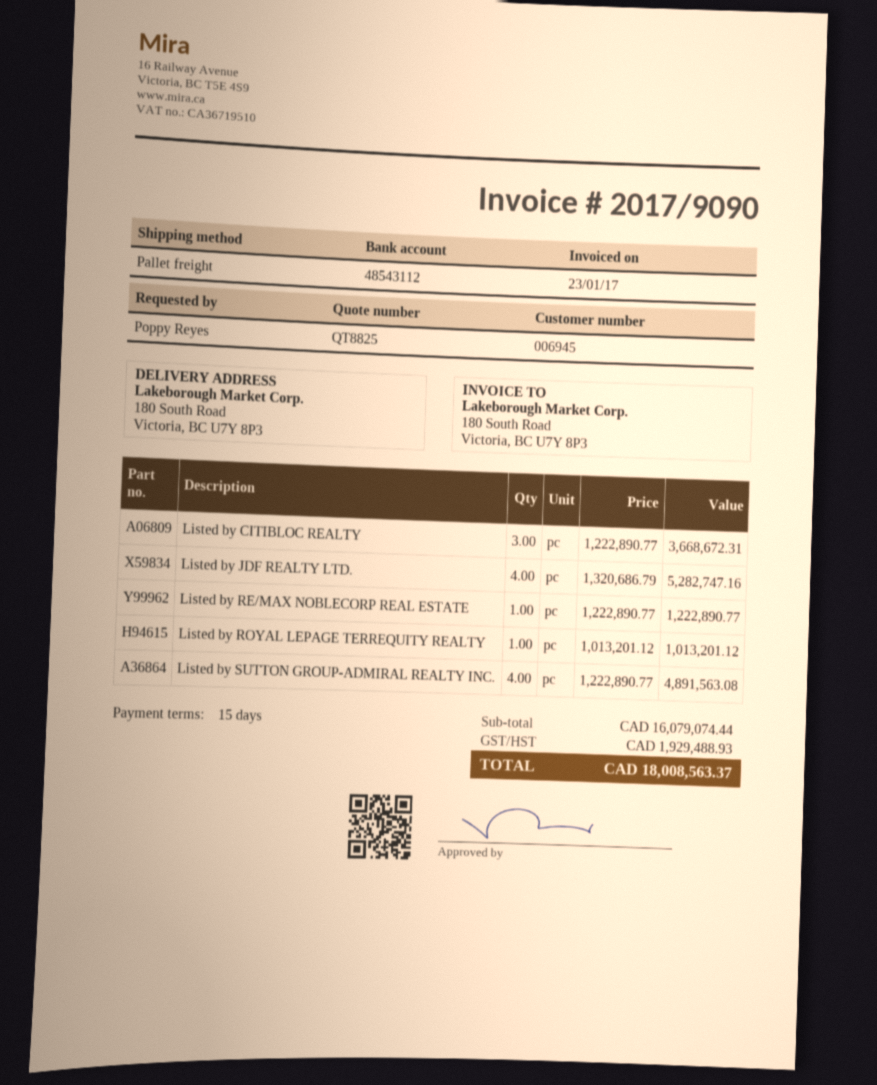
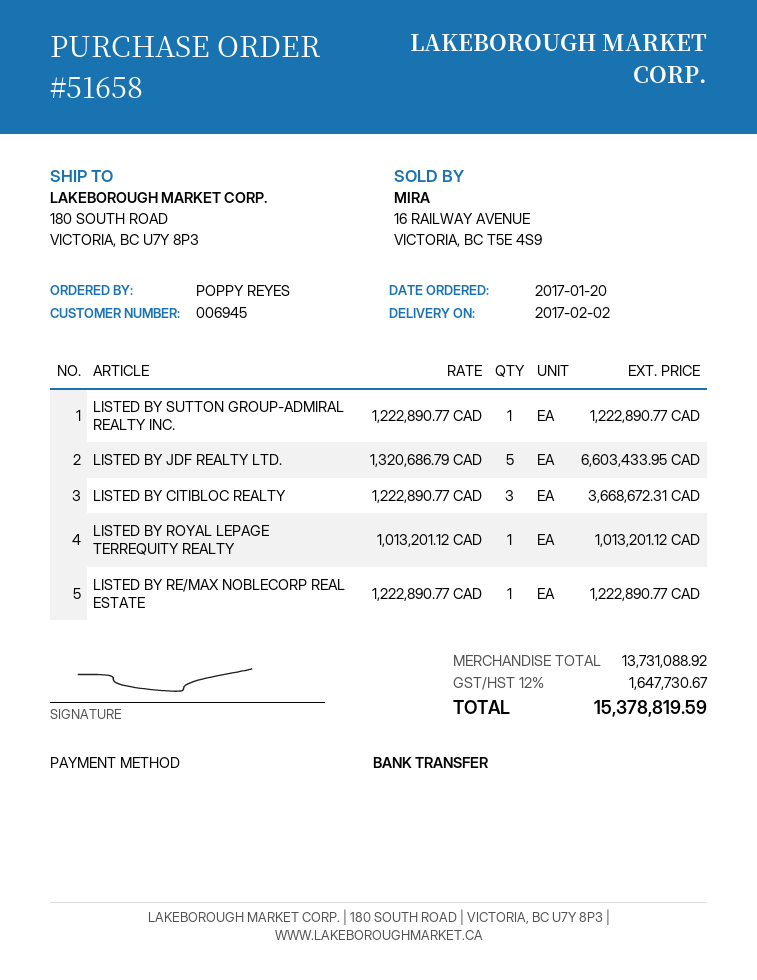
Listed by JDF REALTY LTD.: 4 x 1320686.79 = 5282747.16 -> 5 x 1320686.79 = 6603433.95
Listed by SUTTON GROUP-ADMIRAL REALTY INC.: 4 x 1222890.77 = 4891563.08 -> 1 x 1222890.77 = 1222890.77
subtotal: 16079074.44 -> 13731088.92
tax: 1929488.93 -> 1647730.67
total: 18008563.37 -> 15378819.59

